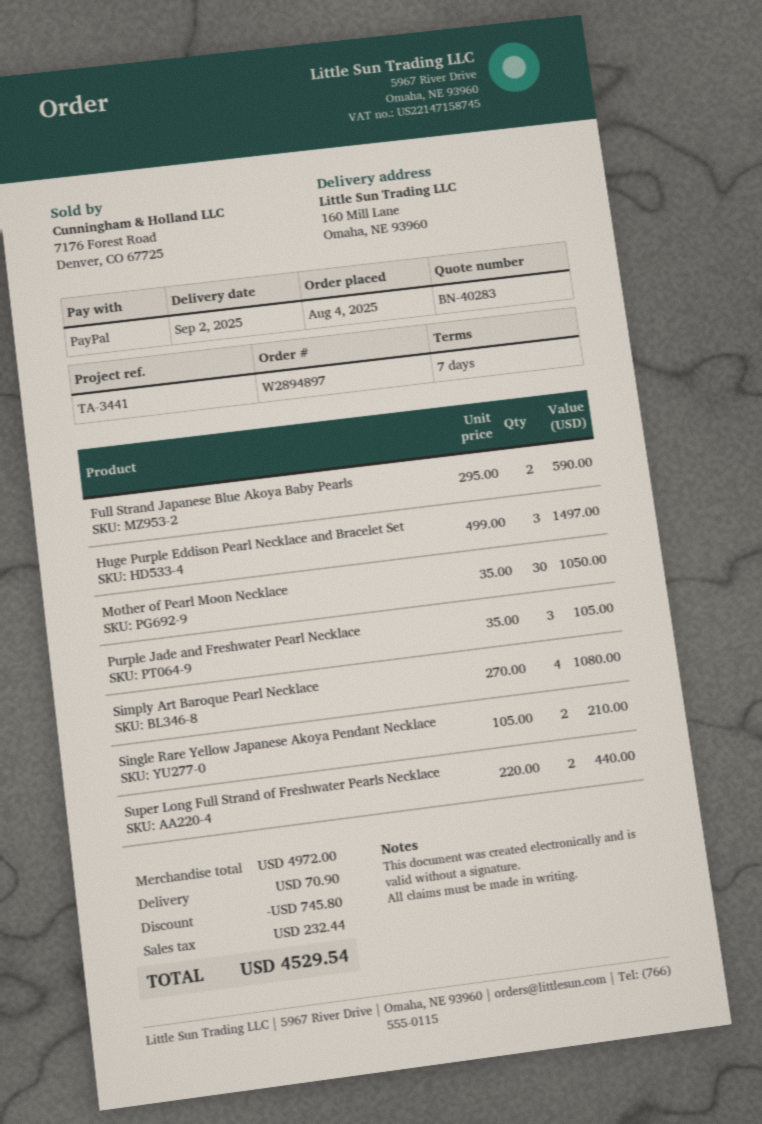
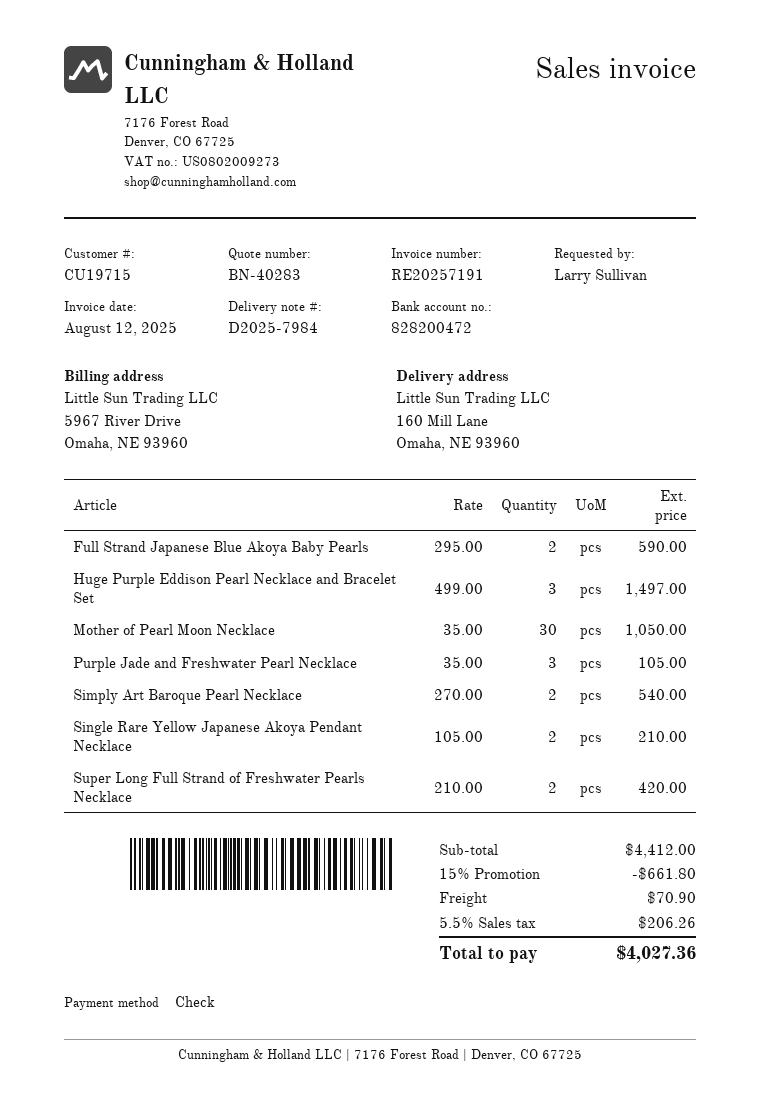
payment method: PayPal -> cheque
Simply Art Baroque Pearl Necklace: 4 x 270.00 = 1080.00 -> 2 x 270.00 = 540.00
Super Long Full Strand of Freshwater Pearls Necklace: 2 x 220.00 = 440.00 -> 2 x 210.00 = 420.00
subtotal: 4972.00 -> 4412.00
discount: 745.80 -> 661.80
tax: 232.44 -> 206.26
total: 4529.54 -> 4027.36

